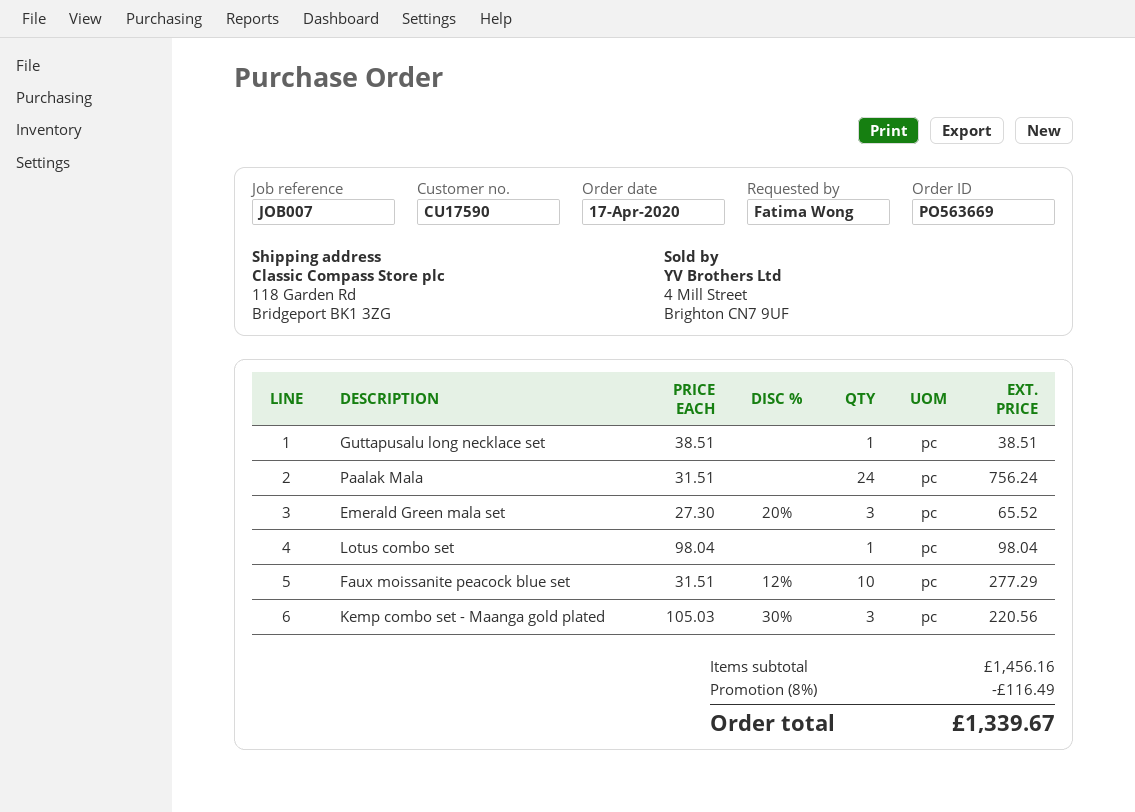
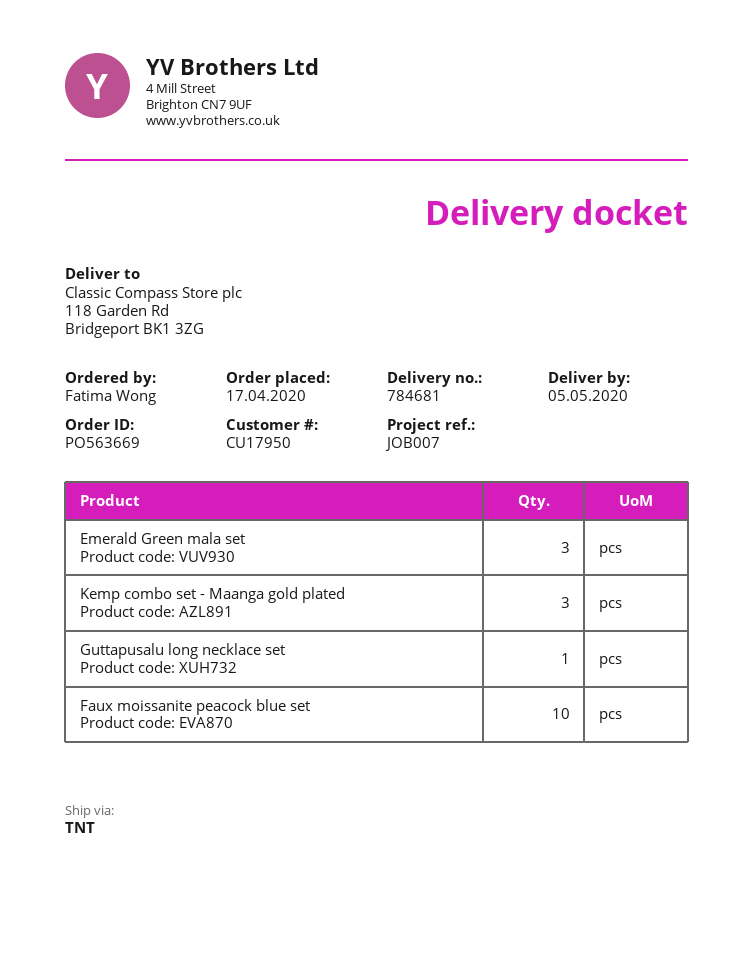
customer number: CU17590 -> CU17950
Paalak Mala: 24 -> none
Lotus combo set: 1 -> none

